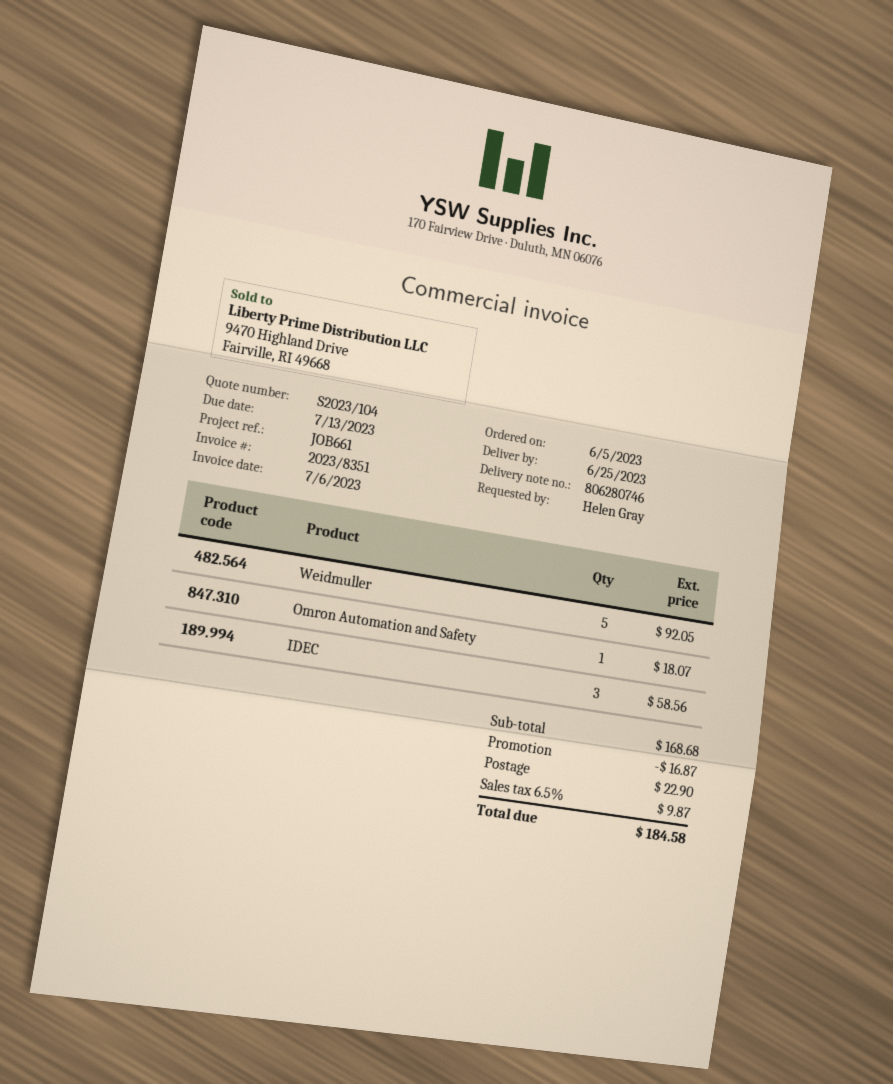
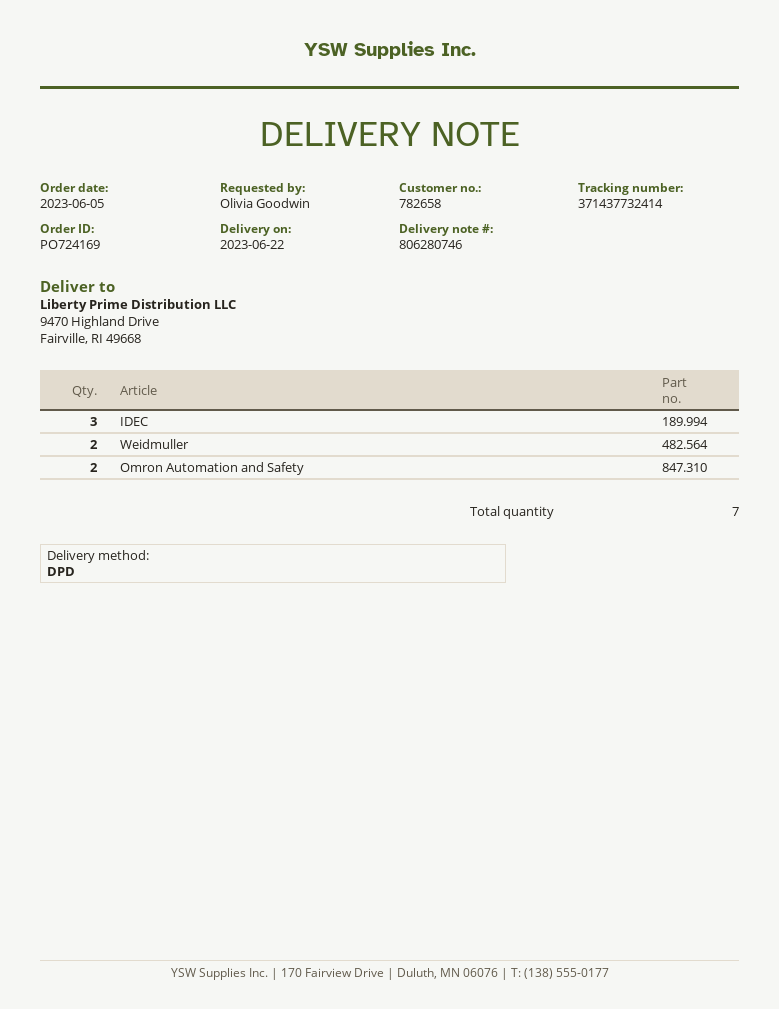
delivery date: 2023-06-25 -> 2023-06-22
ordered by: Helen Gray -> Olivia Goodwin
Weidmuller: 5 -> 2
Omron Automation and Safety: 1 -> 2

